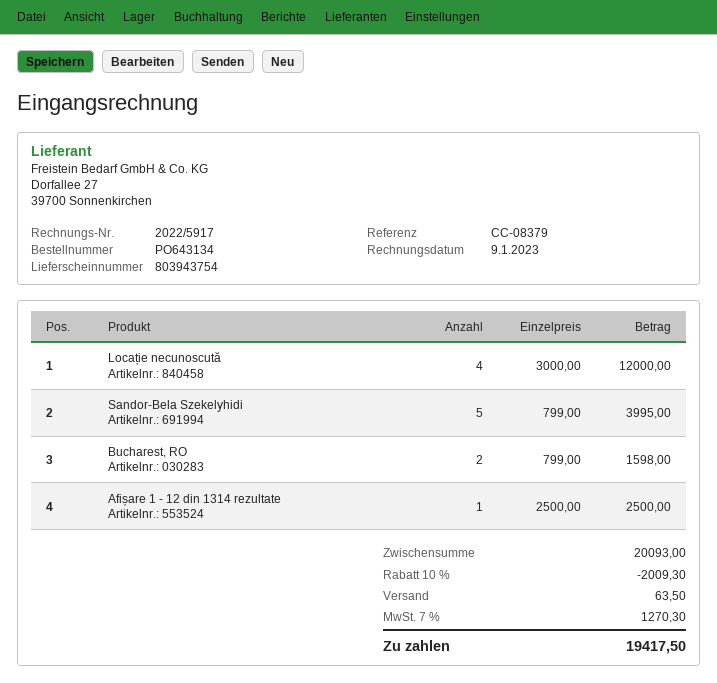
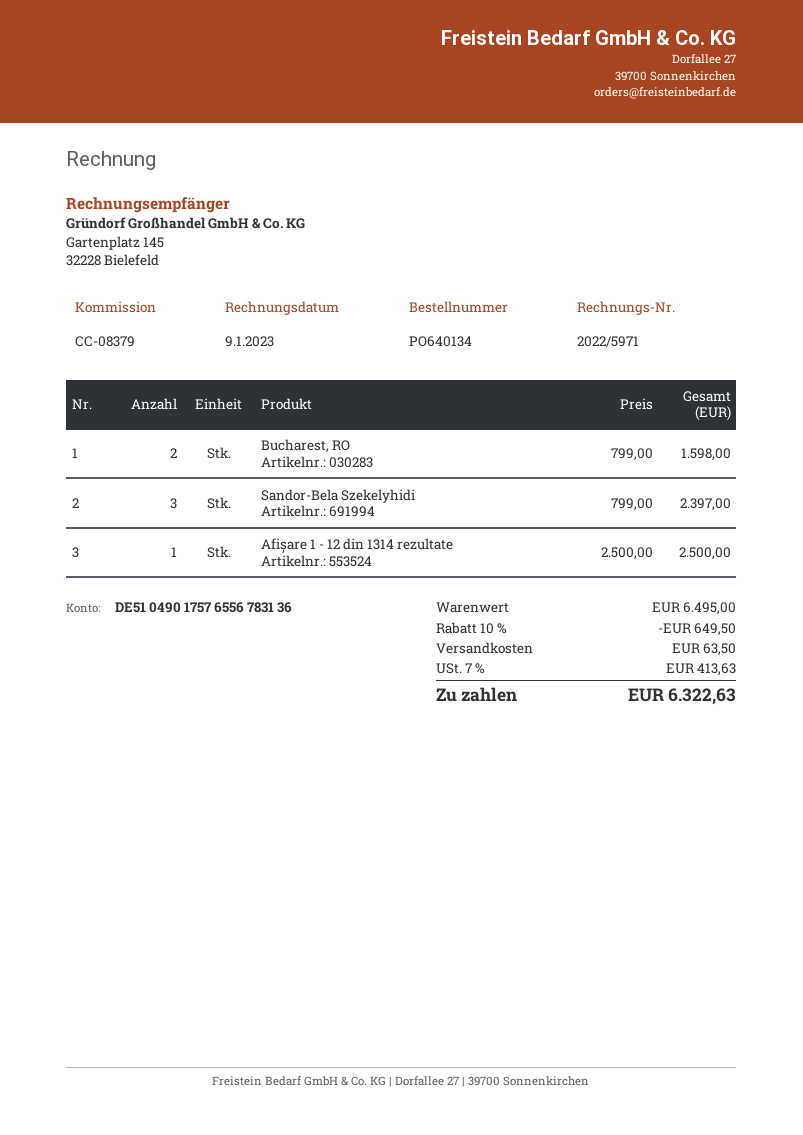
order number: PO643134 -> PO640134
invoice number: 2022/5917 -> 2022/5971
Locație necunoscută: 4 x 3000.00 = 12000.00 -> none
Sandor-Bela Szekelyhidi: 5 x 799.00 = 3995.00 -> 3 x 799.00 = 2397.00
subtotal: 20093.00 -> 6495.00
discount: 10% = 2009.30 -> 10% = 649.50
tax: 7% = 1270.30 -> 7% = 413.63
total: 19417.50 -> 6322.63

